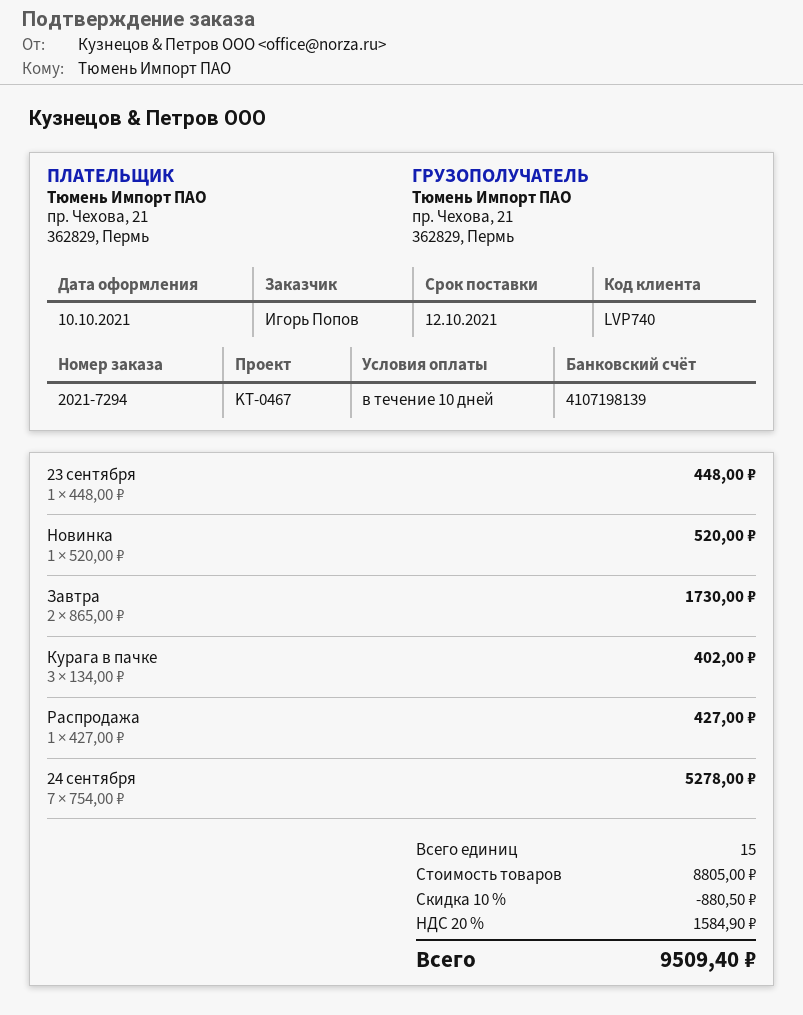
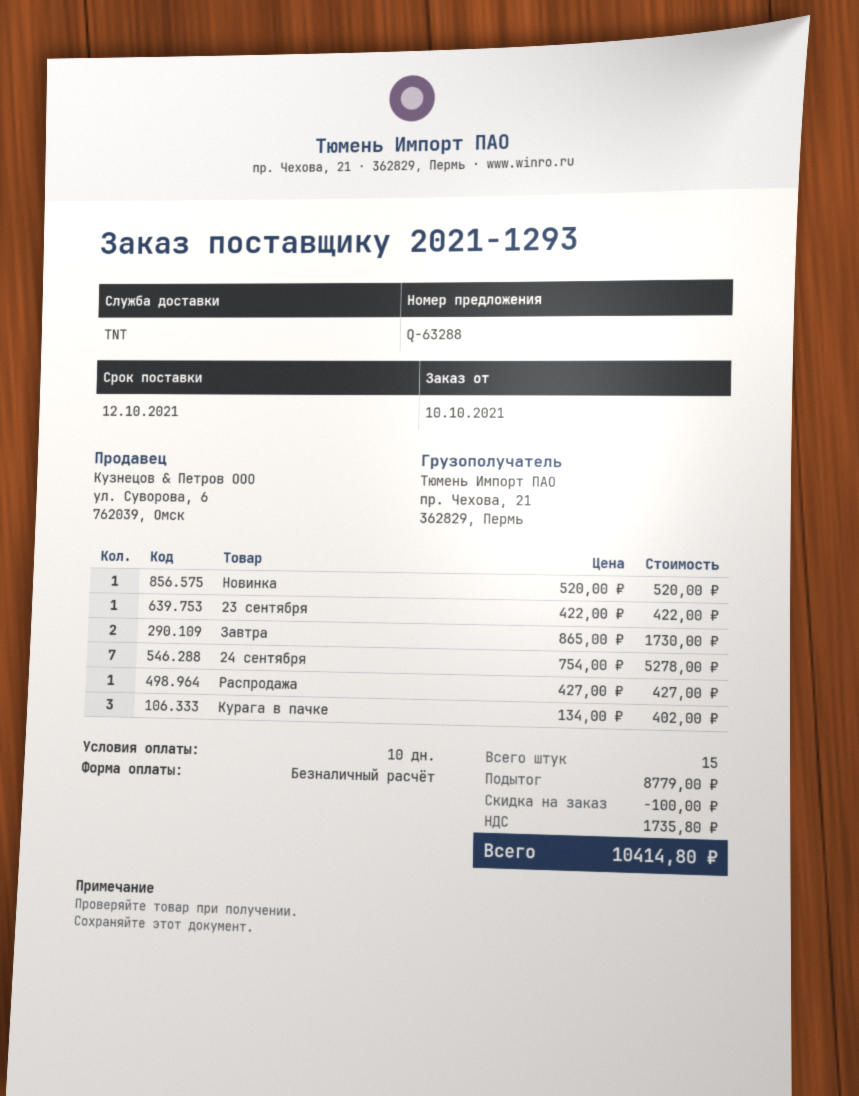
order number: 2021-7294 -> 2021-1293
23 сентября: 1 x 448.00 = 448.00 -> 1 x 422.00 = 422.00
subtotal: 8805.00 -> 8779.00
discount: 880.50 -> 100.00
tax: 1584.90 -> 1735.80
total: 9509.40 -> 10414.80

